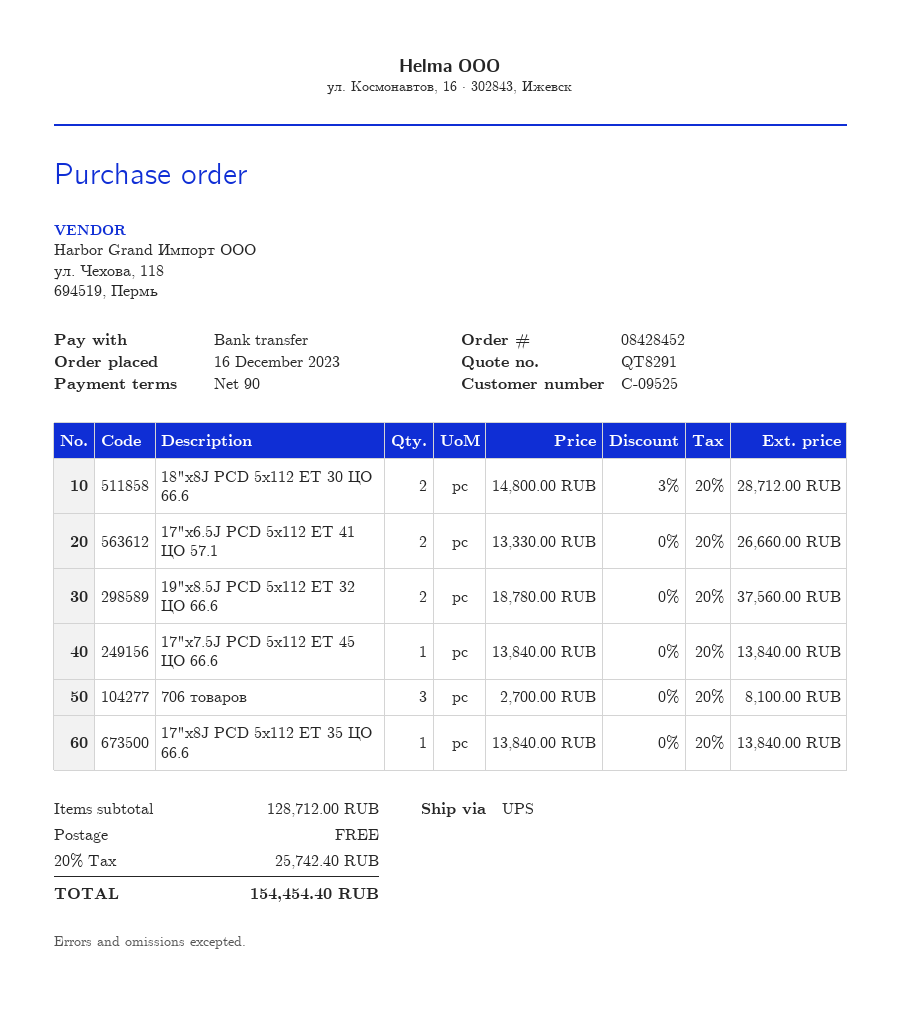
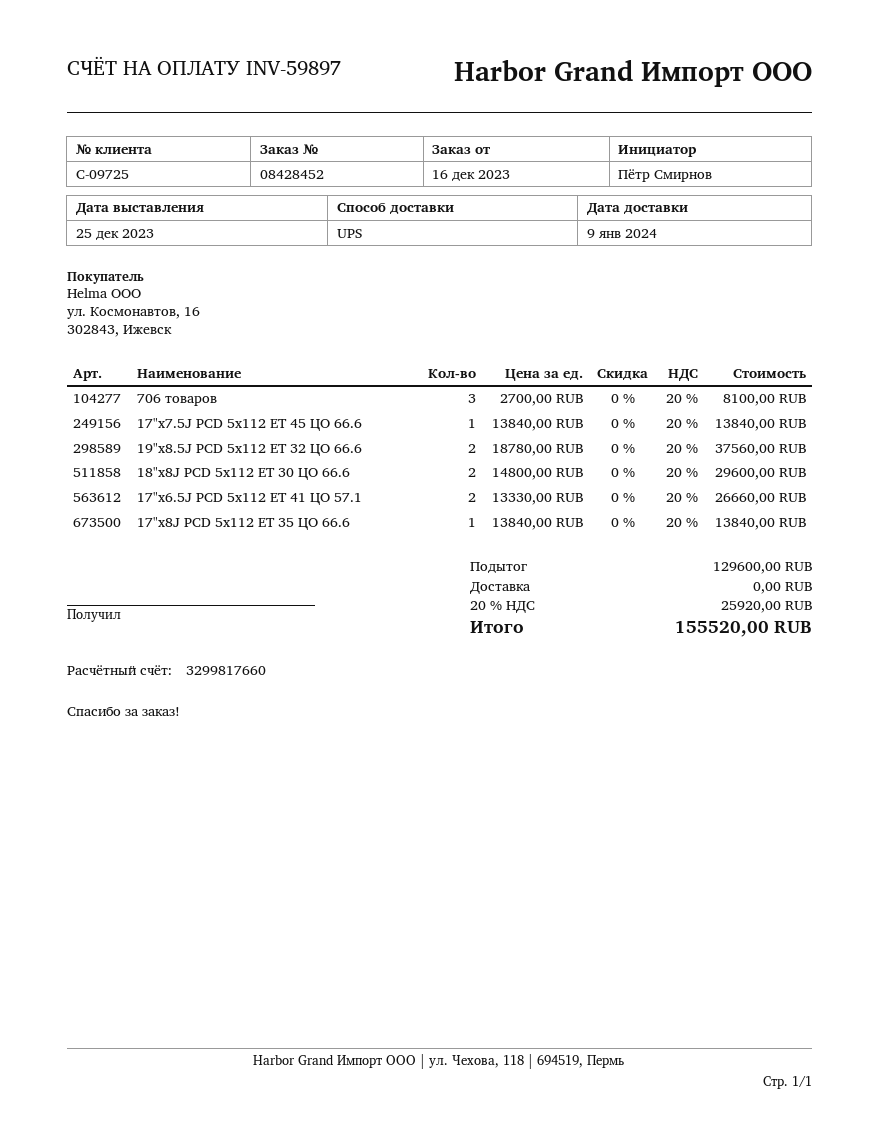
customer number: C-09525 -> C-09725
18"x8J PCD 5x112 ЕТ 30 ЦО 66.6: 2 x 14800.00 - 3% = 28712.00 -> 2 x 14800.00 = 29600.00
subtotal: 128712.00 -> 129600.00
tax: 20% = 25742.40 -> 20% = 25920.00
total: 154454.40 -> 155520.00

